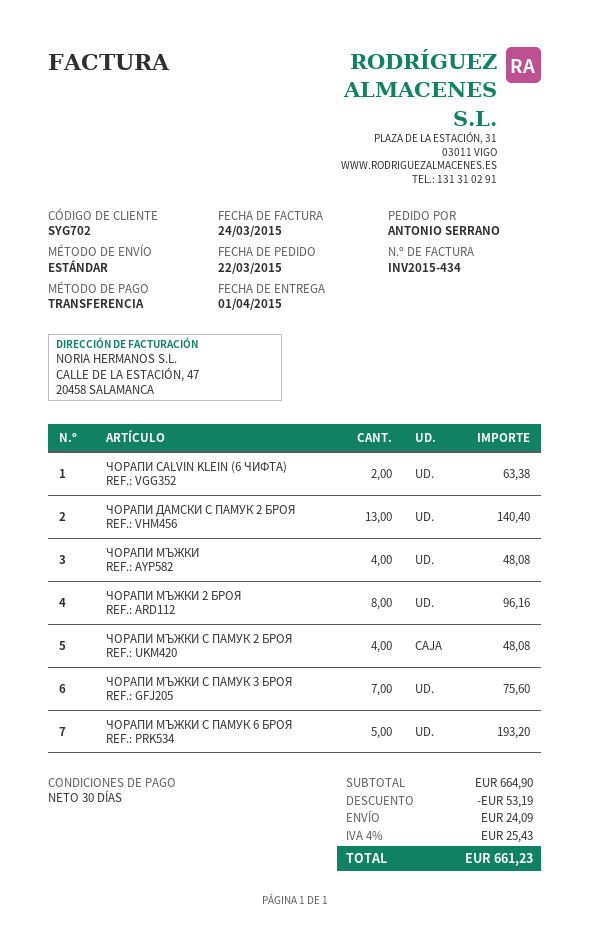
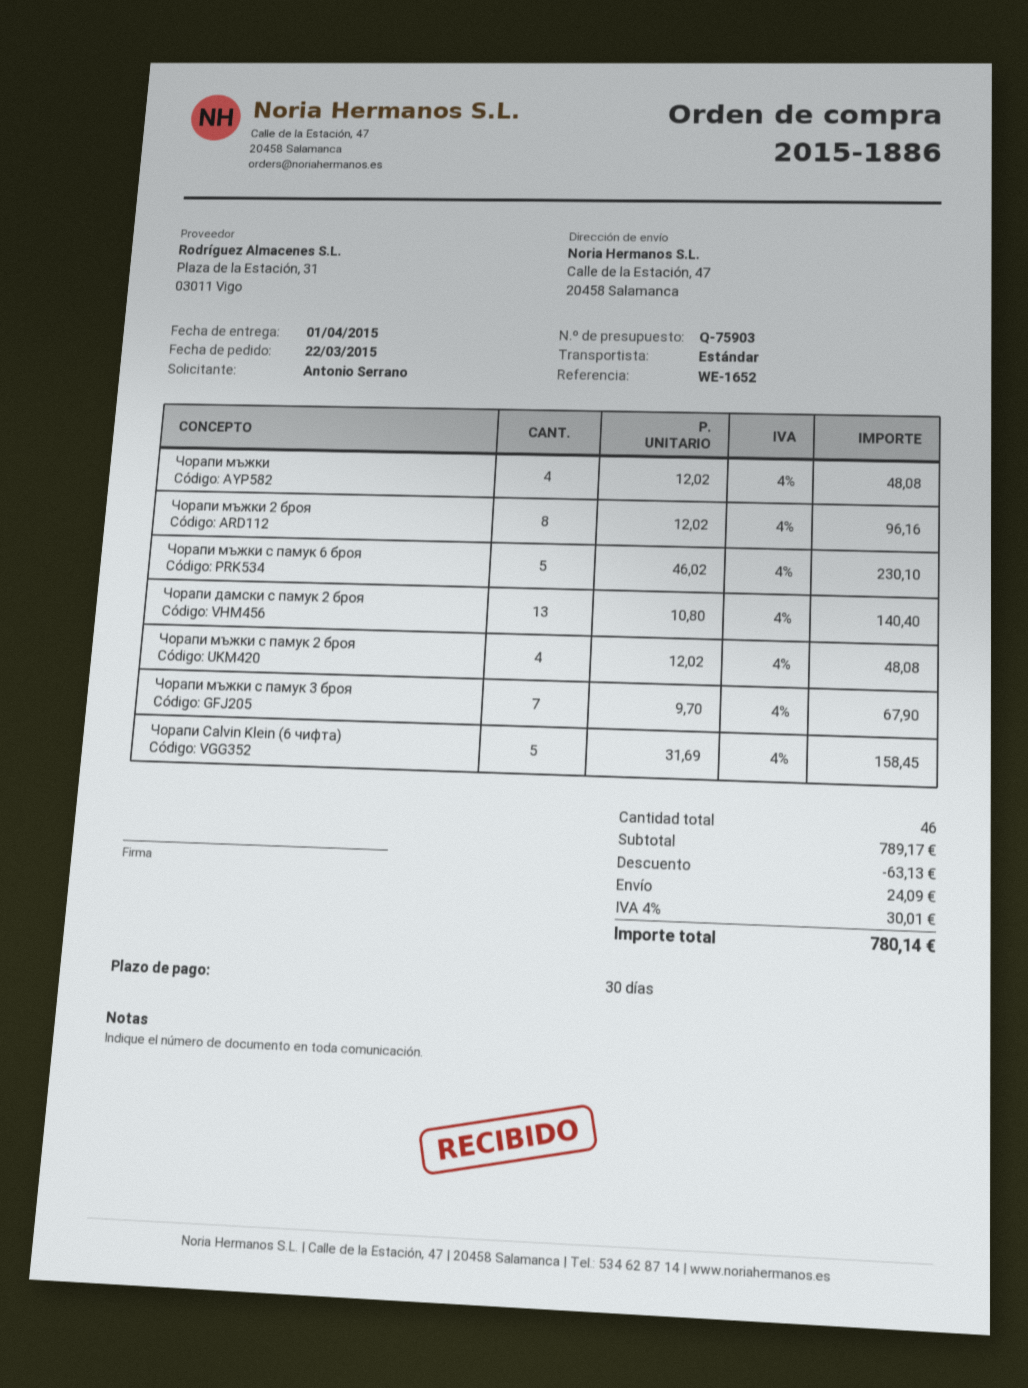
ЧОРАПИ CALVIN KLEIN (6 ЧИФТА): 2 for 63.38 -> 5 for 158.45
ЧОРАПИ МЪЖКИ С ПАМУК 3 БРОЯ: 7 for 75.60 -> 7 for 67.90
ЧОРАПИ МЪЖКИ С ПАМУК 6 БРОЯ: 5 for 193.20 -> 5 for 230.10
subtotal: 664.90 -> 789.17
discount: 53.19 -> 63.13
tax: 4% = 25.43 -> 4% = 30.01
total: 661.23 -> 780.14

